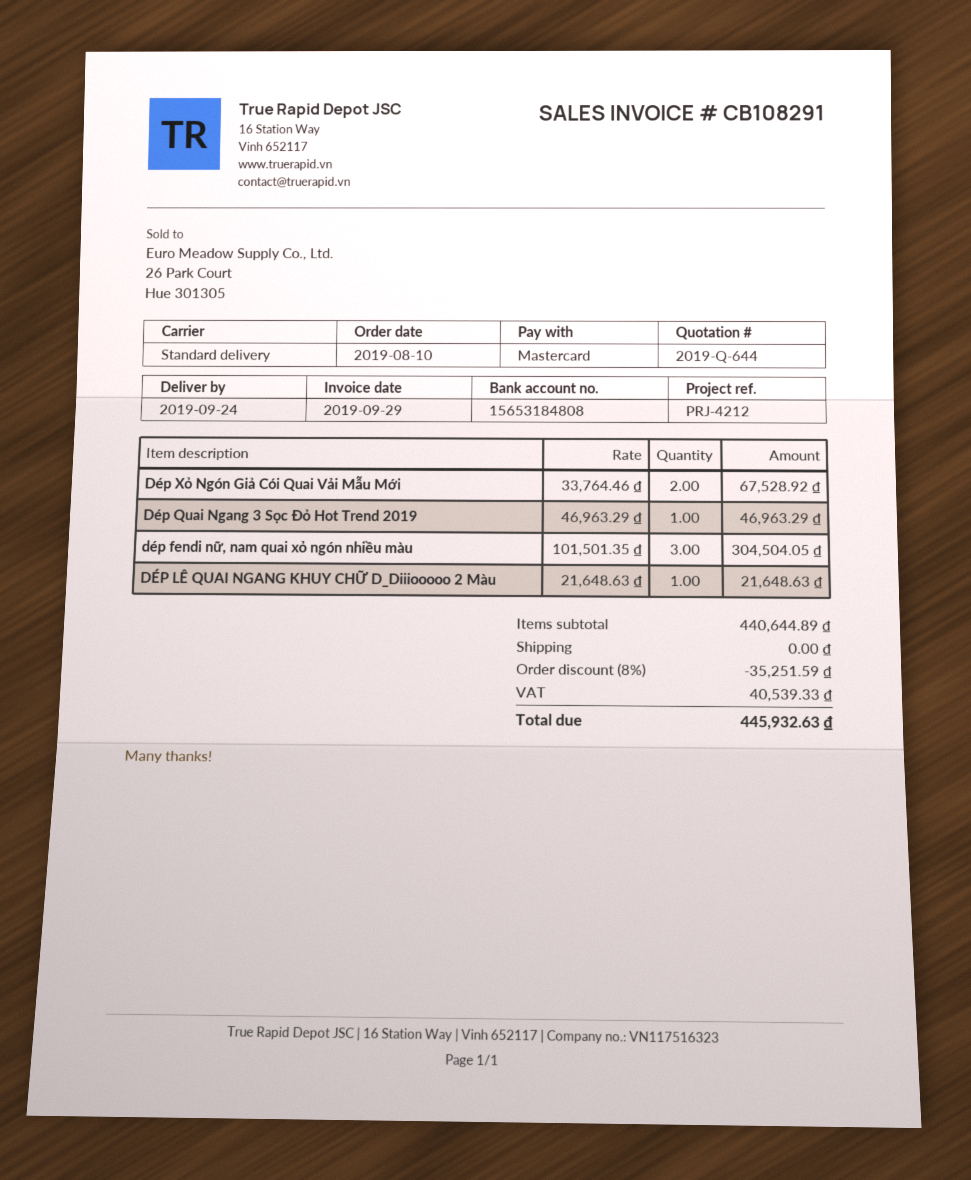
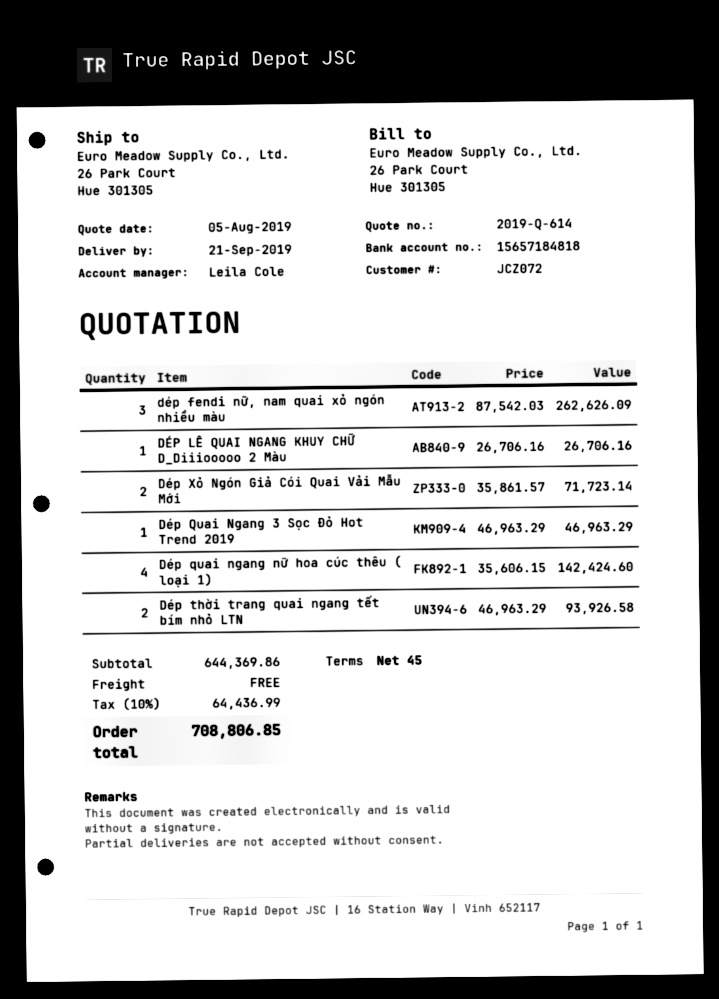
quote number: 2019-Q-644 -> 2019-Q-614
delivery date: 2019-09-24 -> 2019-09-21
bank account: 15653184808 -> 15657184818
Dép Xỏ Ngón Giả Cói Quai Vải Mẫu Mới: 2 x 33764.46 = 67528.92 -> 2 x 35861.57 = 71723.14
dép fendi nữ, nam quai xỏ ngón nhiều màu: 3 x 101501.35 = 304504.05 -> 3 x 87542.03 = 262626.09
DÉP LÊ QUAI NGANG KHUY CHỮ D_Diiiooooo 2 Màu: 1 x 21648.63 = 21648.63 -> 1 x 26706.16 = 26706.16
Dép quai ngang nữ hoa cúc thêu ( loại 1): none -> 4 x 35606.15 = 142424.60
Dép thời trang quai ngang tết bím nhỏ LTN: none -> 2 x 46963.29 = 93926.58
subtotal: 440644.89 -> 644369.86
discount: 8% = 35251.59 -> none
tax: 40539.33 -> 64436.99
total: 445932.63 -> 708806.85

